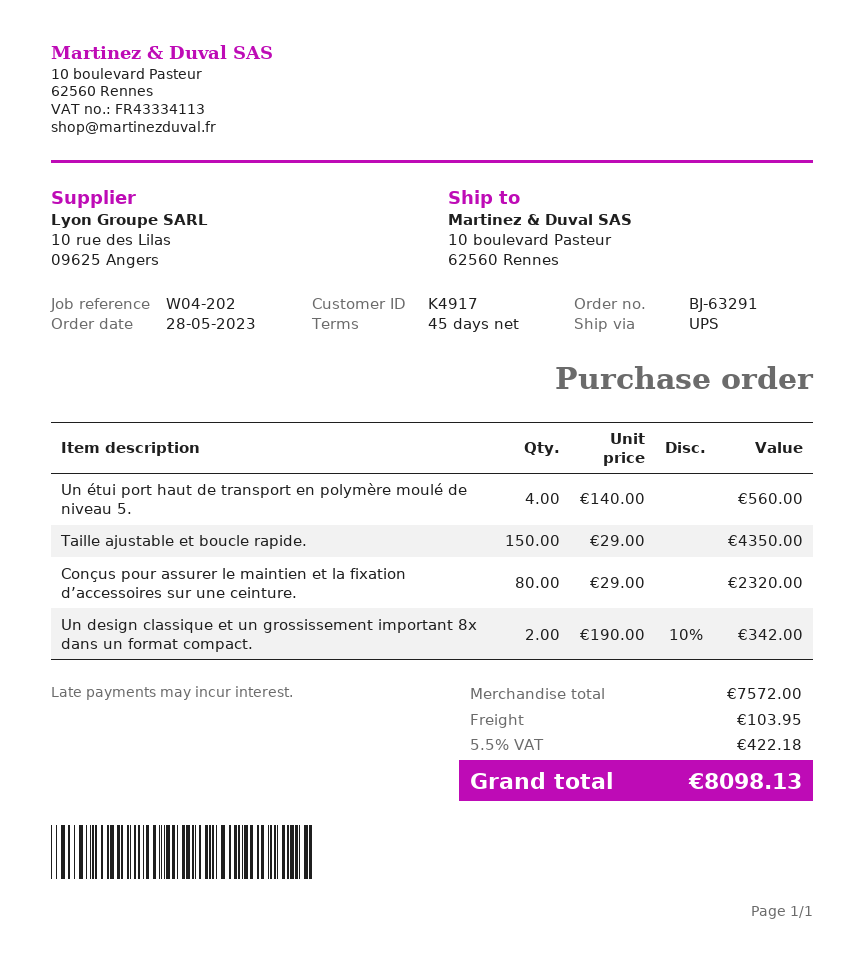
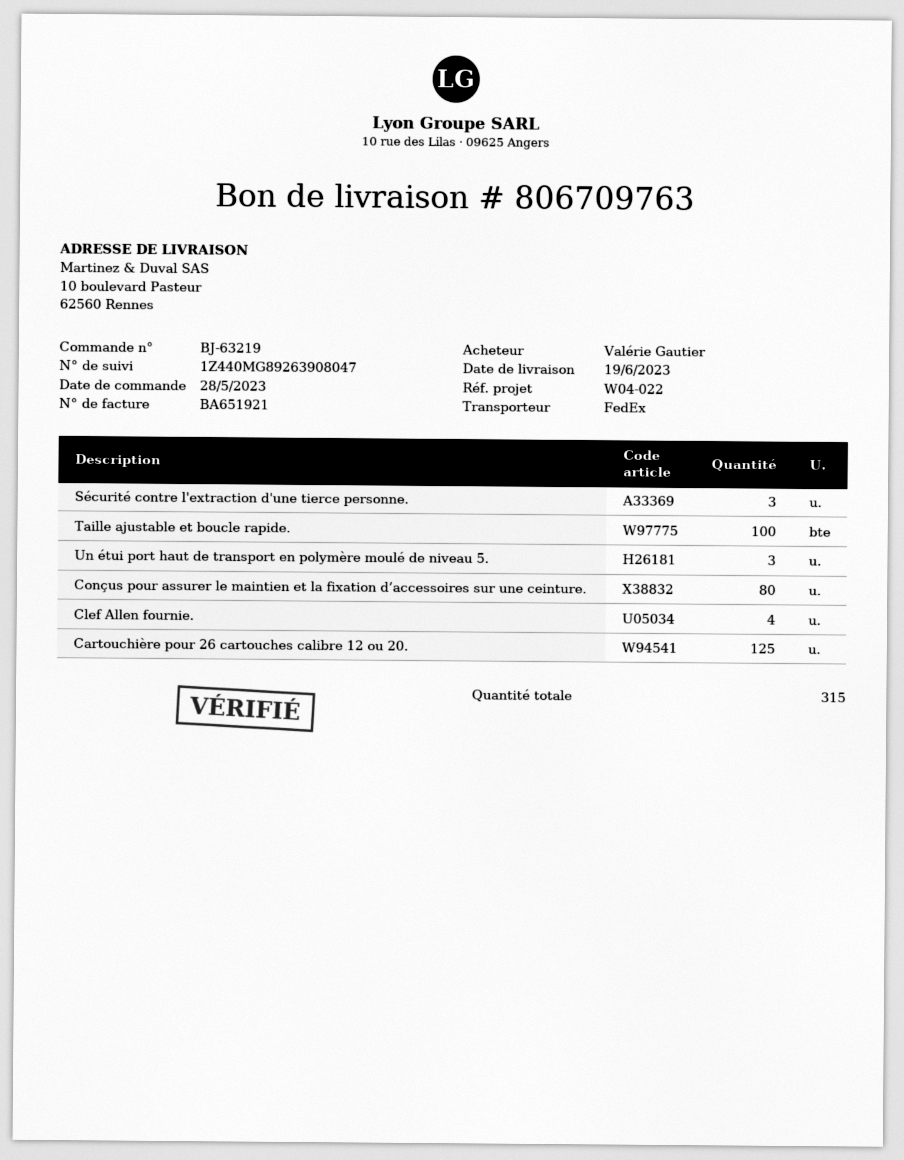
order number: BJ-63291 -> BJ-63219
reference: W04-202 -> W04-022
shipping method: UPS -> FedEx
Un étui port haut de transport en polymère moulé de niveau 5.: 4 -> 3
Taille ajustable et boucle rapide.: 150 -> 100
Un design classique et un grossissement important 8x dans un format compact.: 2 -> none
Sécurité contre l'extraction d'une tierce personne.: none -> 3
Clef Allen fournie.: none -> 4
Cartouchière pour 26 cartouches calibre 12 ou 20.: none -> 125

